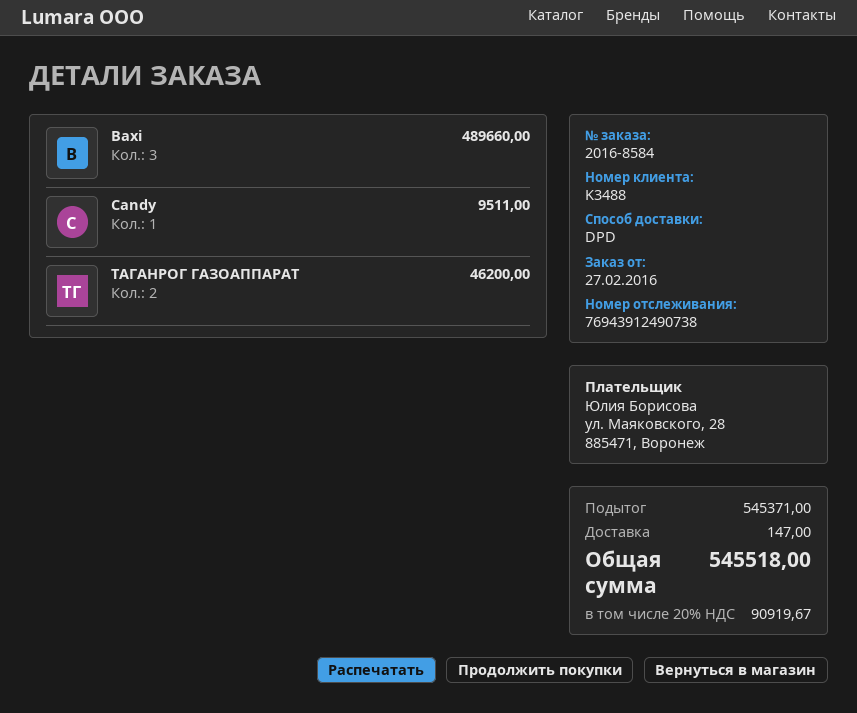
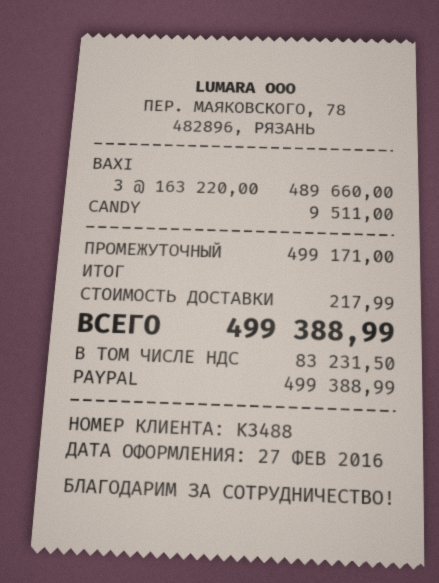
ТАГАНРОГ ГАЗОАППАРАТ: 2 for 46200.00 -> none
subtotal: 545371.00 -> 499171.00
shipping: 147.00 -> 217.99
tax: 90919.67 -> 83231.50
total: 545518.00 -> 499388.99

